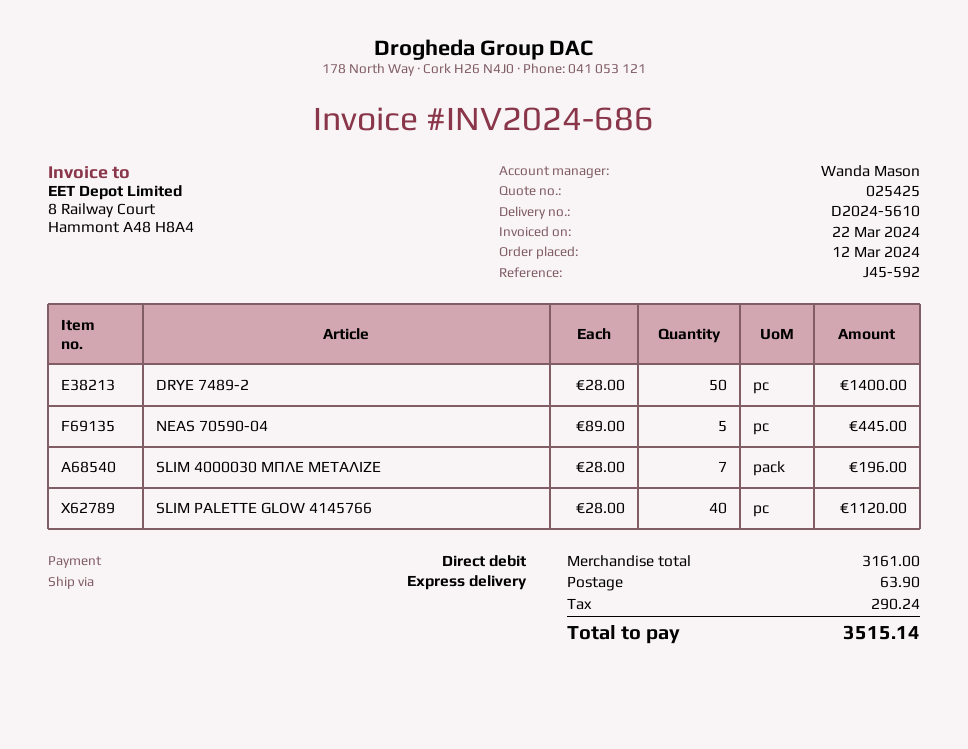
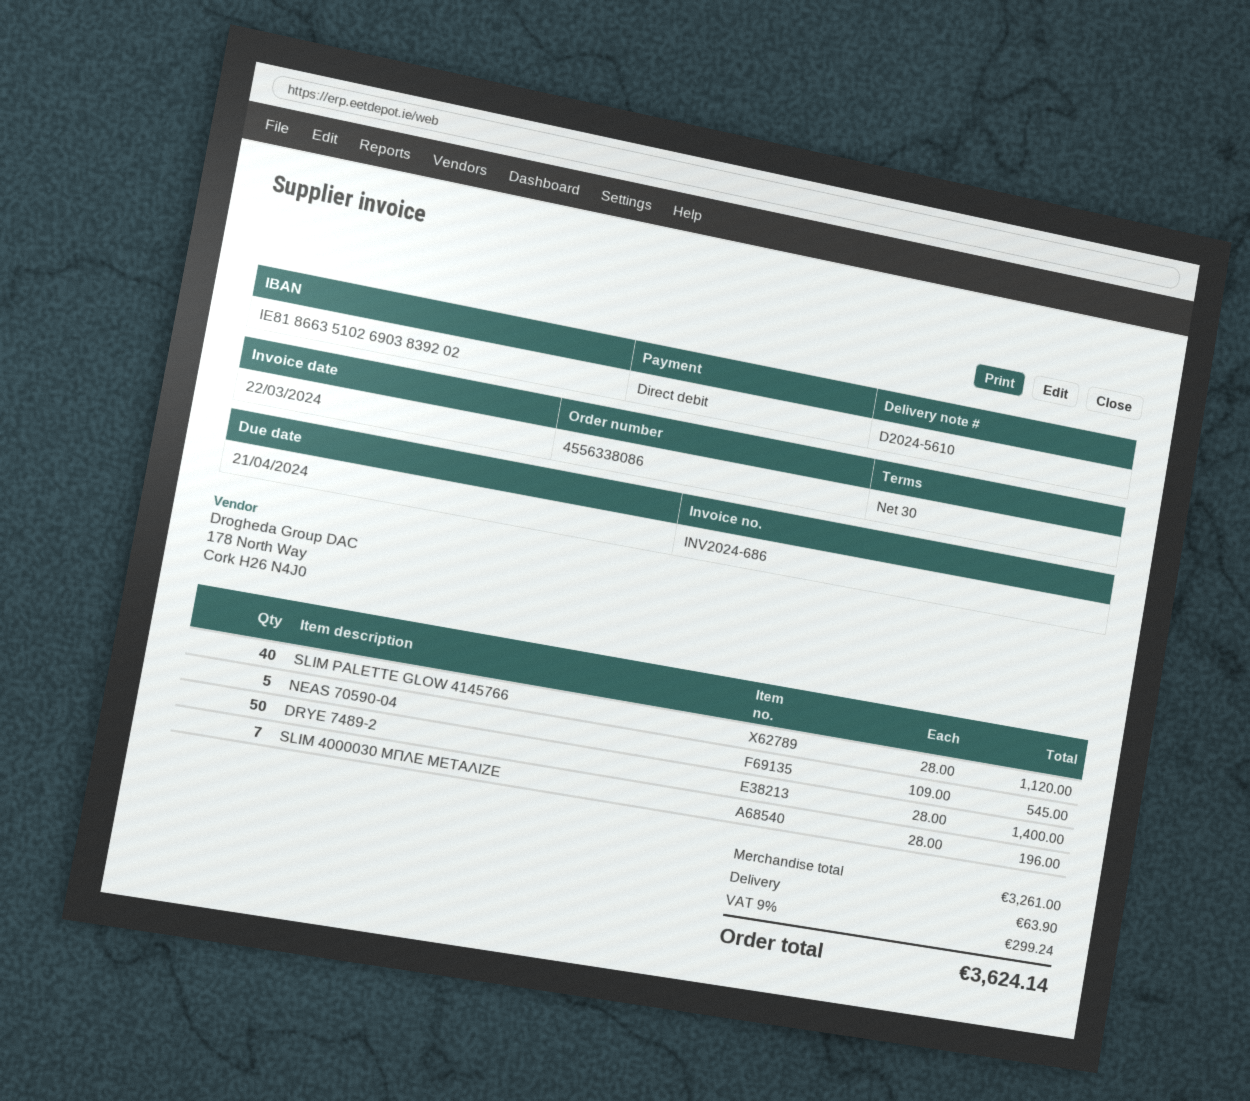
NEAS 70590-04: 5 x 89.00 = 445.00 -> 5 x 109.00 = 545.00
subtotal: 3161.00 -> 3261.00
tax: 290.24 -> 299.24
total: 3515.14 -> 3624.14

